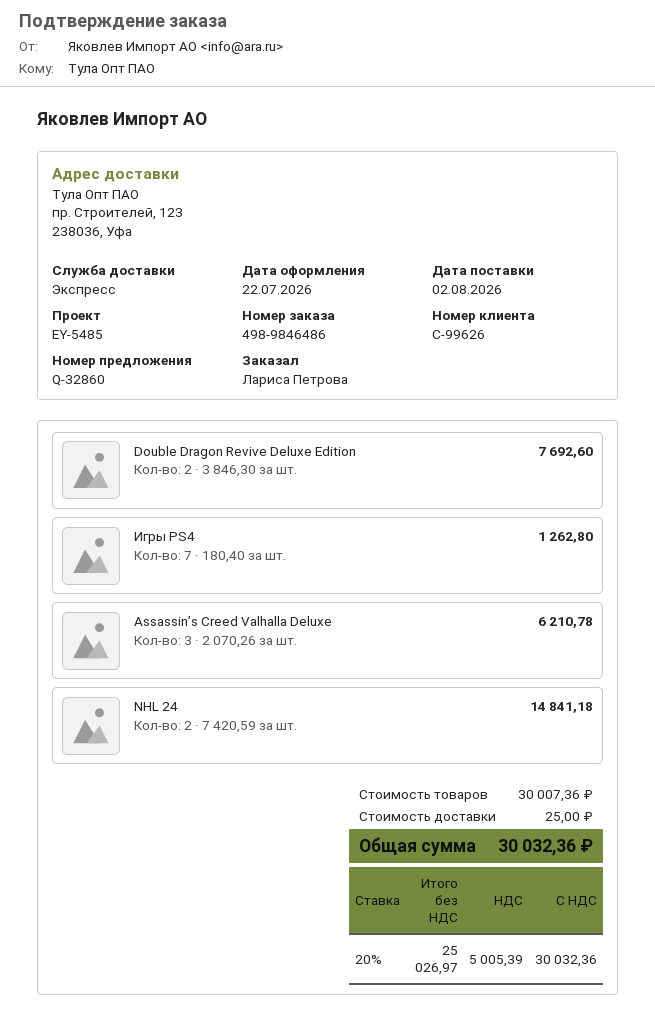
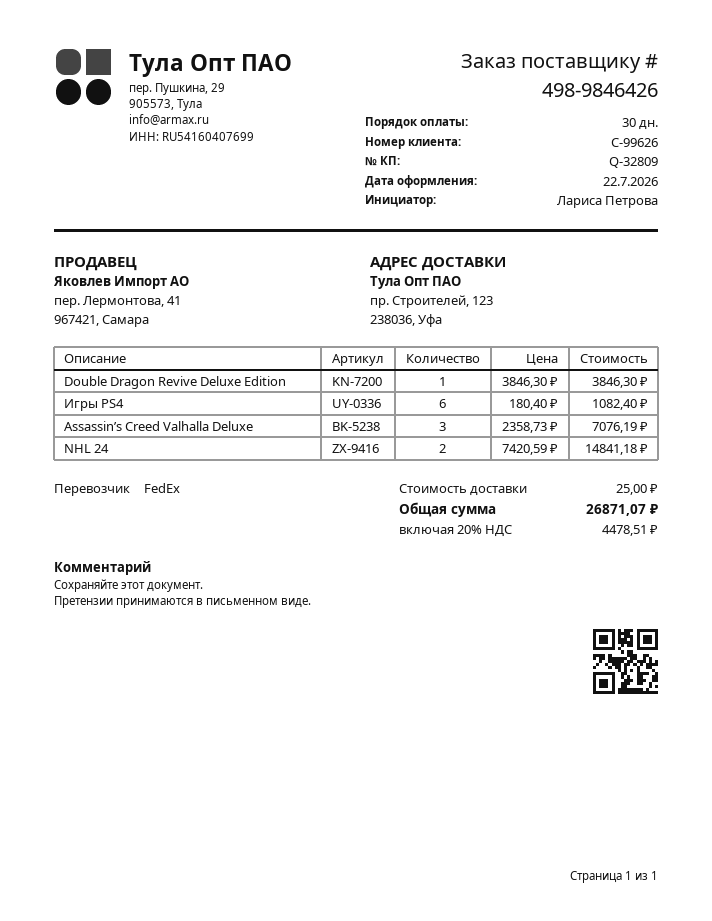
quote number: Q-32860 -> Q-32809
order number: 498-9846486 -> 498-9846426
shipping method: express -> FedEx
Double Dragon Revive Deluxe Edition: 2 x 3846.30 = 7692.60 -> 1 x 3846.30 = 3846.30
Игры PS4: 7 x 180.40 = 1262.80 -> 6 x 180.40 = 1082.40
Assassin’s Creed Valhalla Deluxe: 3 x 2070.26 = 6210.78 -> 3 x 2358.73 = 7076.19
tax: 20% = 5005.39 -> 20% = 4478.51
total: 30032.36 -> 26871.07

